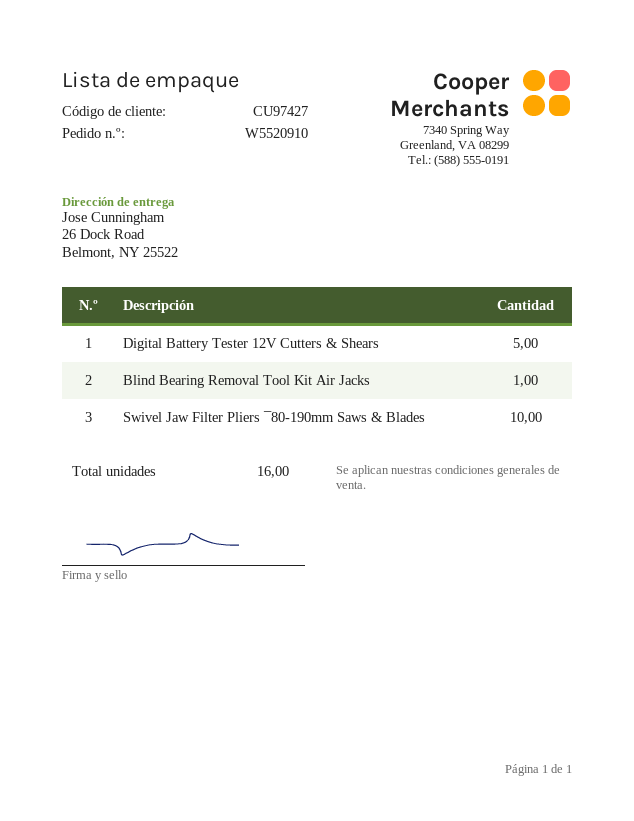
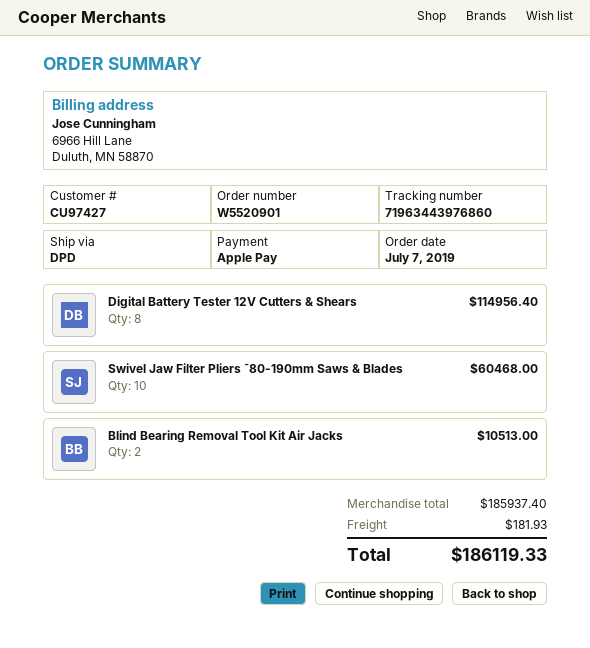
order number: W5520910 -> W5520901
Digital Battery Tester 12V Cutters & Shears: 5 -> 8
Blind Bearing Removal Tool Kit Air Jacks: 1 -> 2

